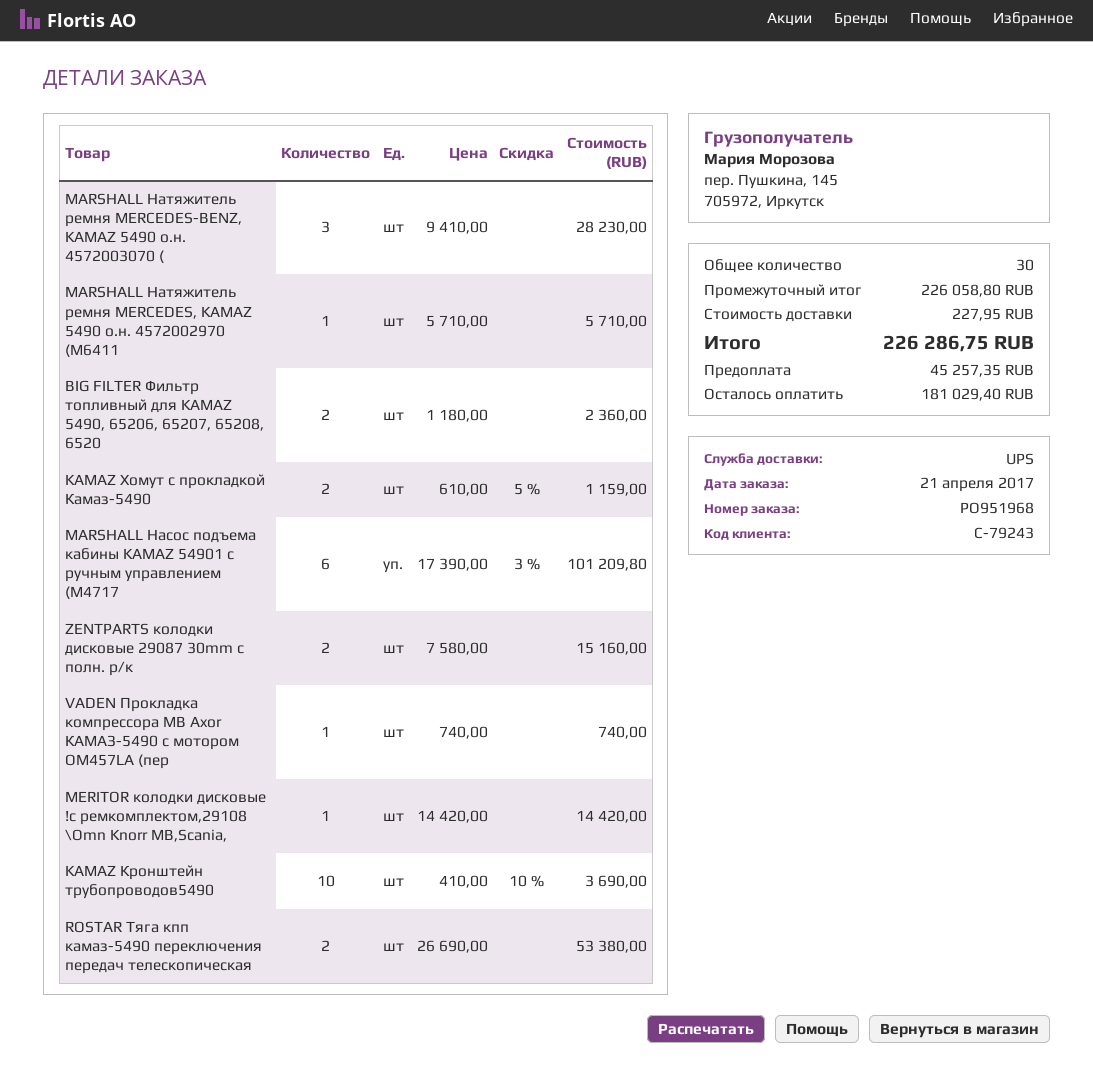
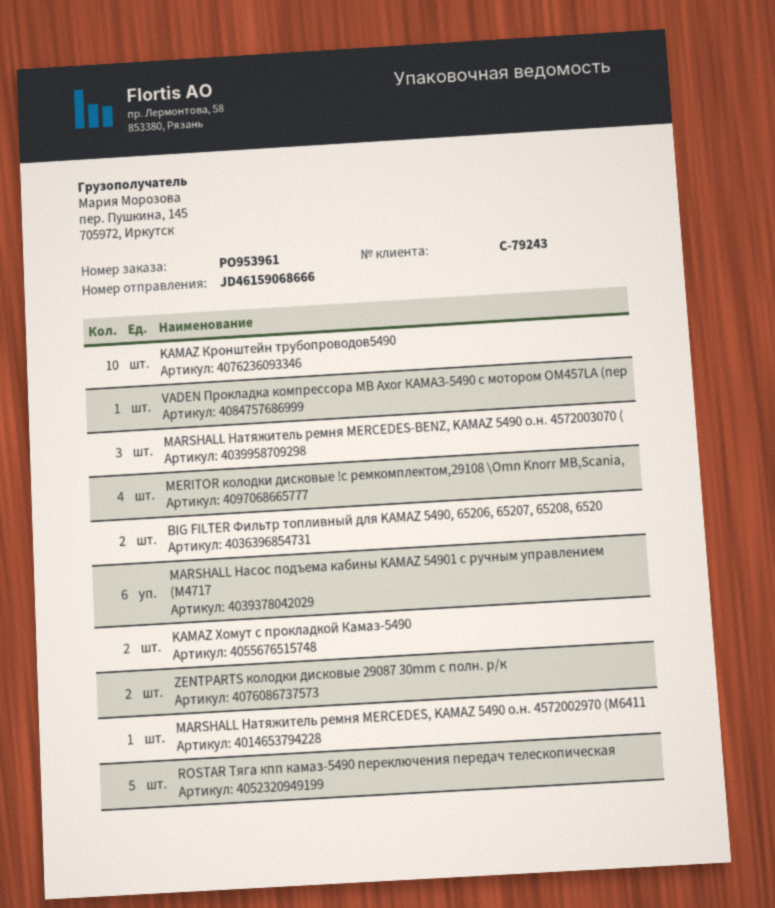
order number: PO951968 -> PO953961
MERITOR колодки дисковые !с ремкомплектом,29108 \Omn Knorr MB,Scania,: 1 -> 4
ROSTAR Тяга кпп камаз-5490 переключения передач телескопическая: 2 -> 5

